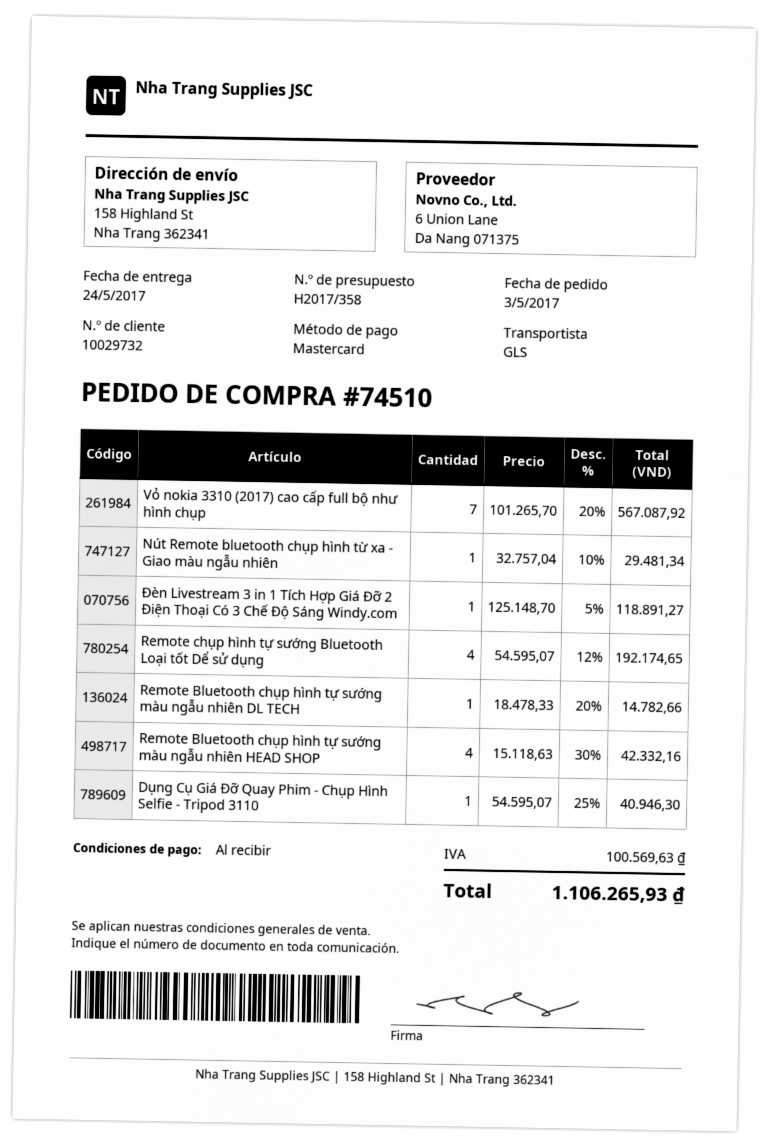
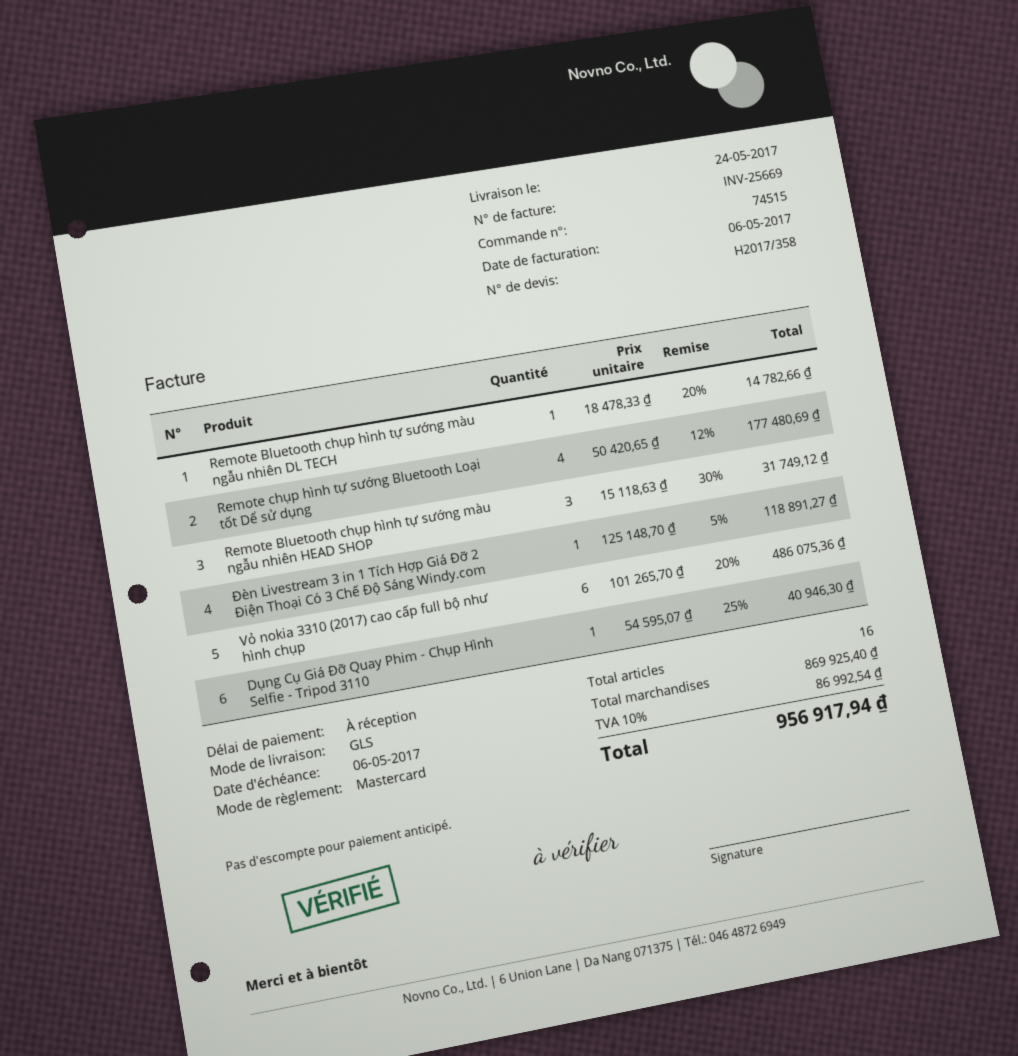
order number: 74510 -> 74515
Vỏ nokia 3310 (2017) cao cấp full bộ như hình chụp: 7 x 101265.70 - 20% = 567087.92 -> 6 x 101265.70 - 20% = 486075.36
Nút Remote bluetooth chụp hình từ xa - Giao màu ngẫu nhiên: 1 x 32757.04 - 10% = 29481.34 -> none
Remote chụp hình tự sướng Bluetooth Loại tốt Dể sử dụng: 4 x 54595.07 - 12% = 192174.65 -> 4 x 50420.65 - 12% = 177480.69
Remote Bluetooth chụp hình tự sướng màu ngẫu nhiên HEAD SHOP: 4 x 15118.63 - 30% = 42332.16 -> 3 x 15118.63 - 30% = 31749.12
tax: 100569.63 -> 86992.54
total: 1106265.93 -> 956917.94

